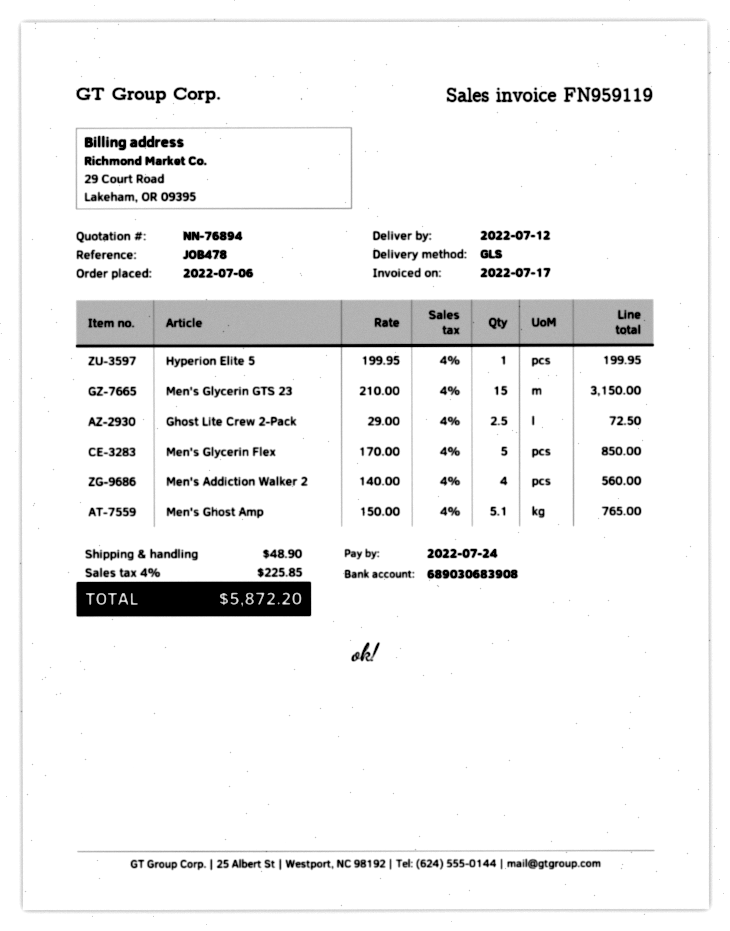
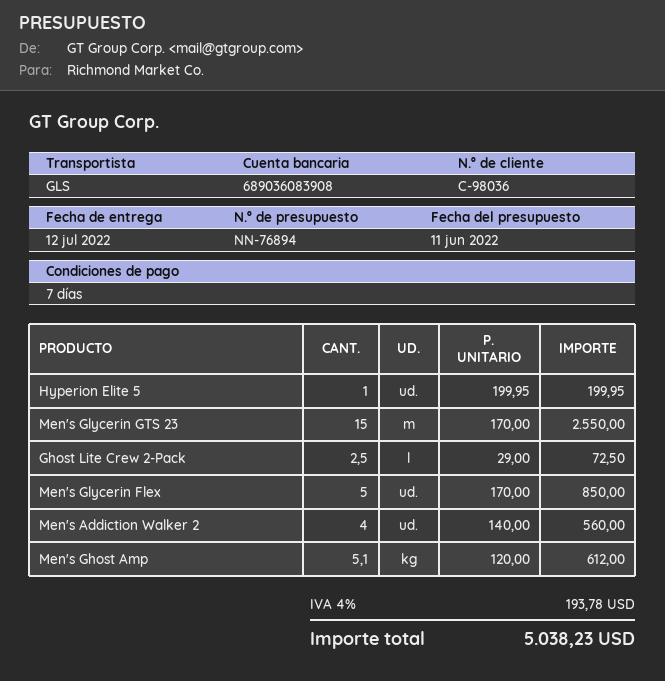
bank account: 689030683908 -> 689036083908
Men's Glycerin GTS 23: 15 x 210.00 = 3150.00 -> 15 x 170.00 = 2550.00
Men's Ghost Amp: 5.1 x 150.00 = 765.00 -> 5.1 x 120.00 = 612.00
shipping: 48.90 -> none
tax: 4% = 225.85 -> 4% = 193.78
total: 5872.20 -> 5038.23

